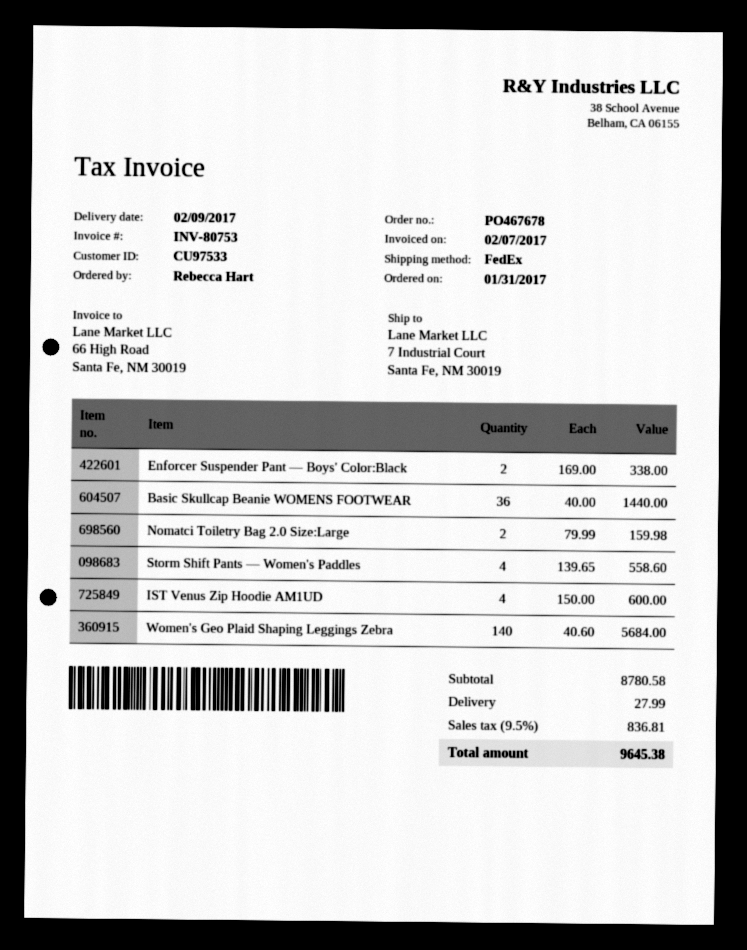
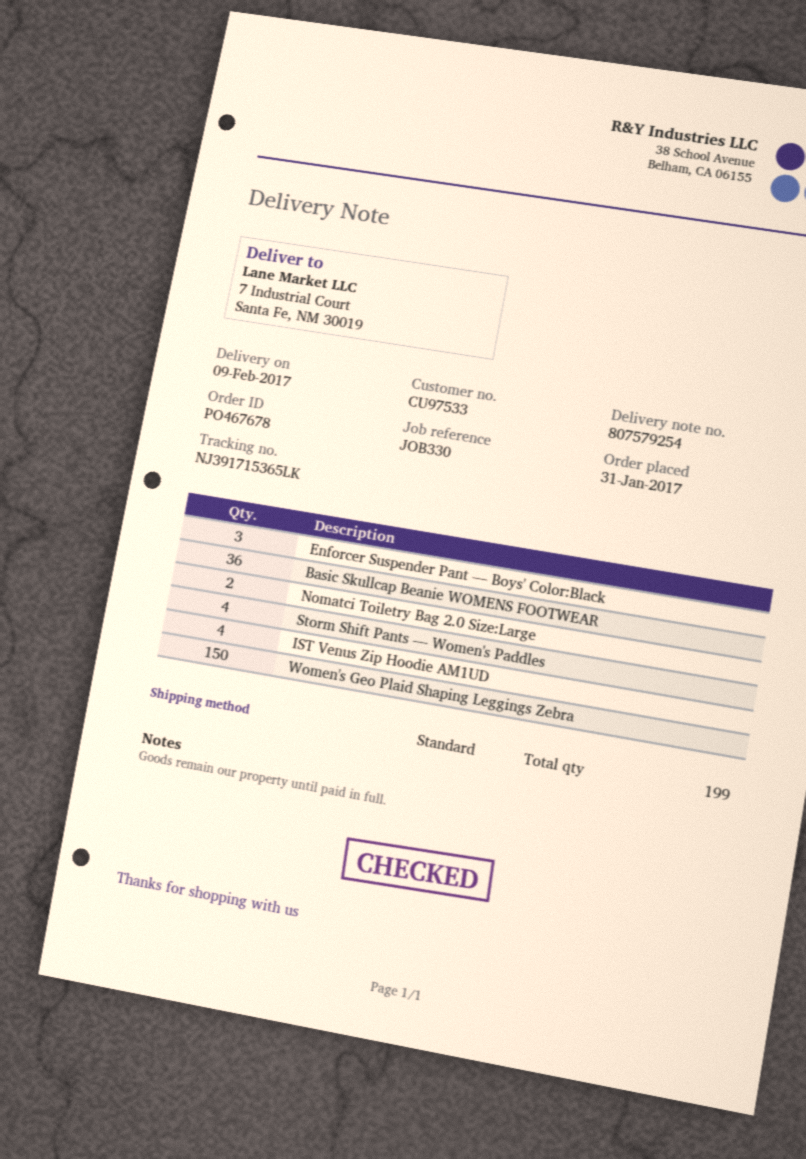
shipping method: FedEx -> standard
Enforcer Suspender Pant — Boys' Color:Black: 2 -> 3
Women's Geo Plaid Shaping Leggings Zebra: 140 -> 150

